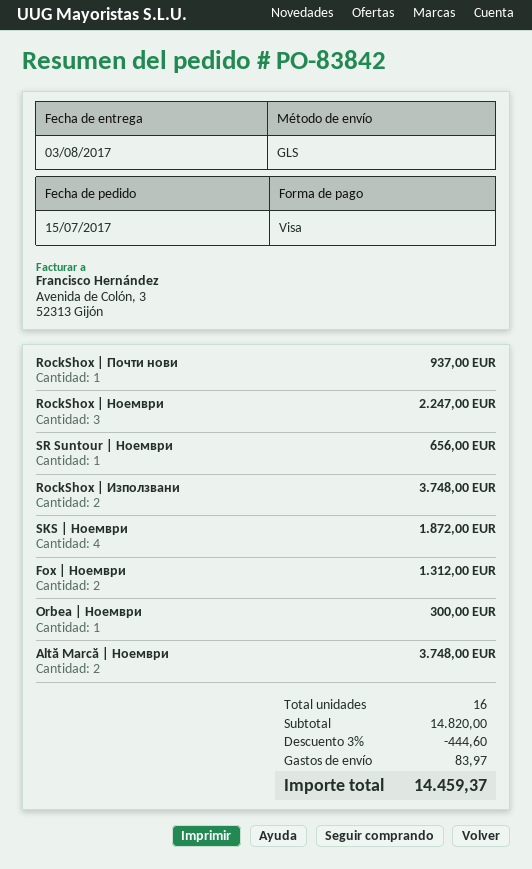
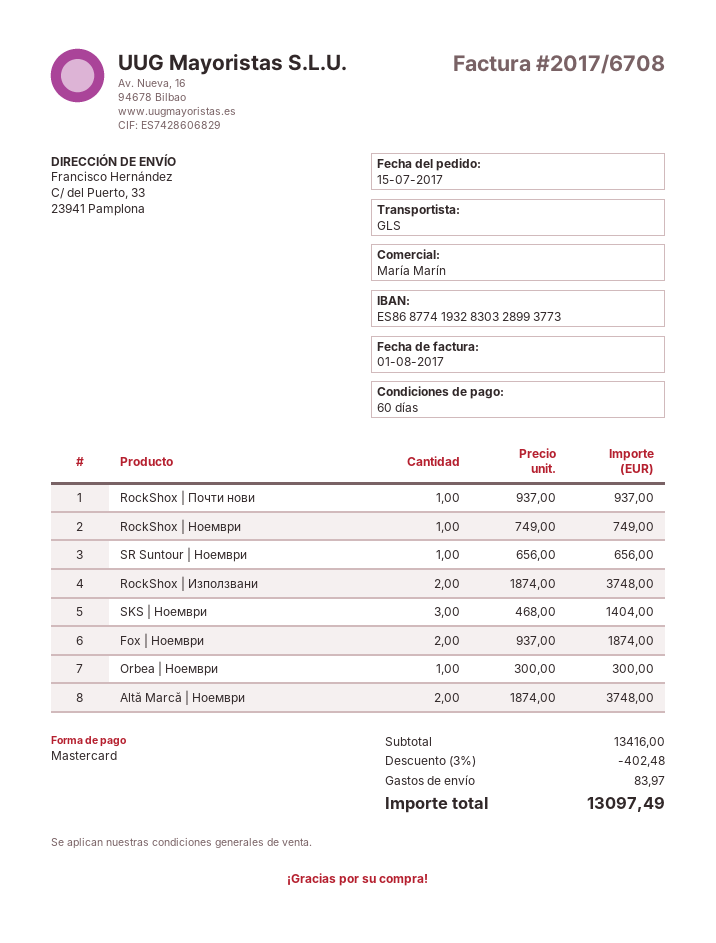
payment method: Visa -> Mastercard
RockShox | Ноември: 3 for 2247.00 -> 1 for 749.00
SKS | Ноември: 4 for 1872.00 -> 3 for 1404.00
Fox | Ноември: 2 for 1312.00 -> 2 for 1874.00
subtotal: 14820.00 -> 13416.00
discount: 3% = 444.60 -> 3% = 402.48
total: 14459.37 -> 13097.49

